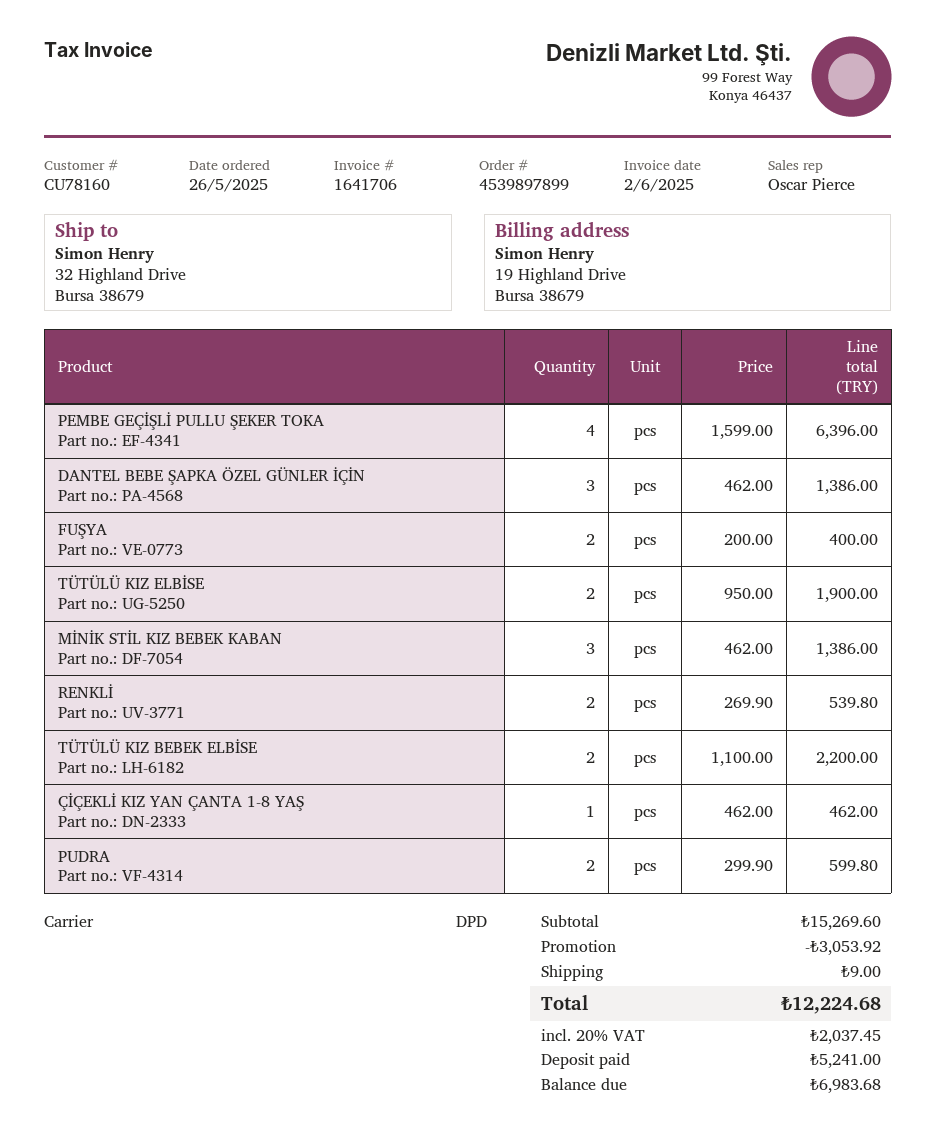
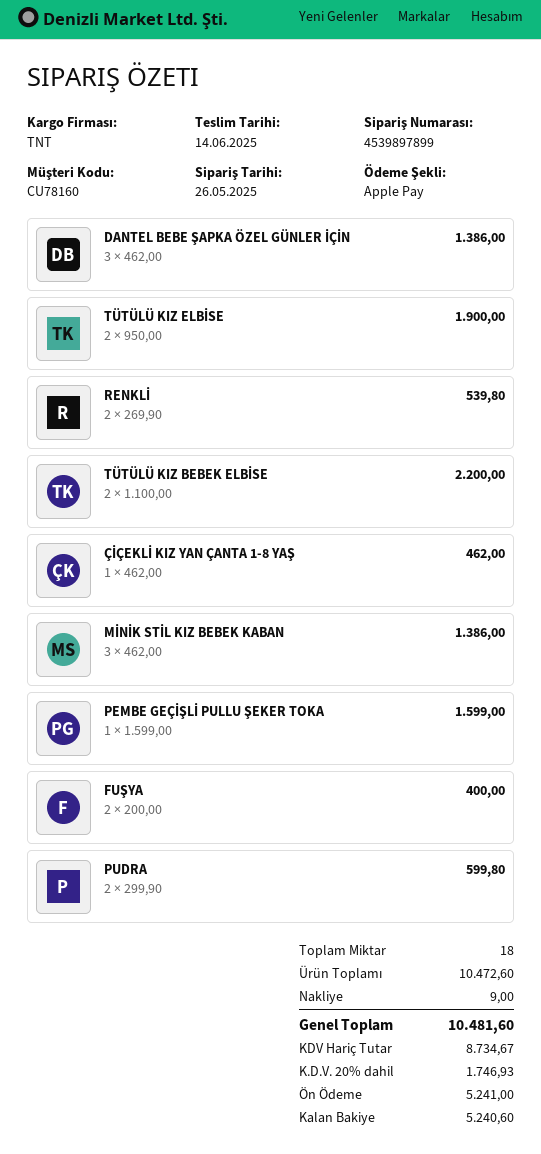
shipping method: DPD -> TNT
PEMBE GEÇİŞLİ PULLU ŞEKER TOKA: 4 x 1599.00 = 6396.00 -> 1 x 1599.00 = 1599.00
subtotal: 15269.60 -> 10472.60
discount: 3053.92 -> none
tax: 20% = 2037.45 -> 20% = 1746.93
total: 12224.68 -> 10481.60
balance: 6983.68 -> 5240.60

